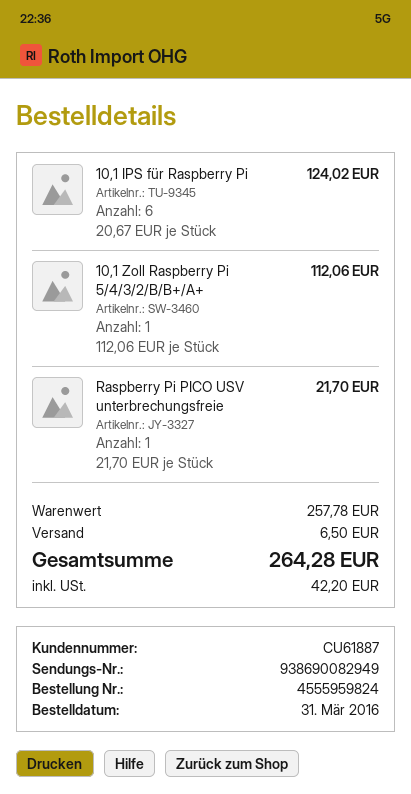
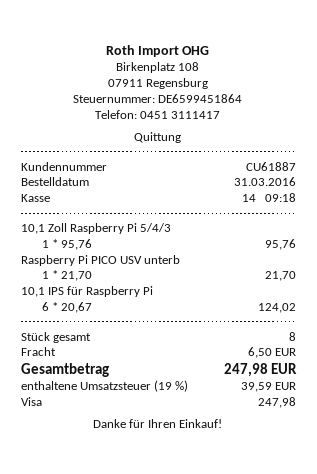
10,1 Zoll Raspberry Pi 5/4/3/2/B/B+/A+: 1 x 112.06 = 112.06 -> 1 x 95.76 = 95.76
tax: 42.20 -> 39.59
total: 264.28 -> 247.98

